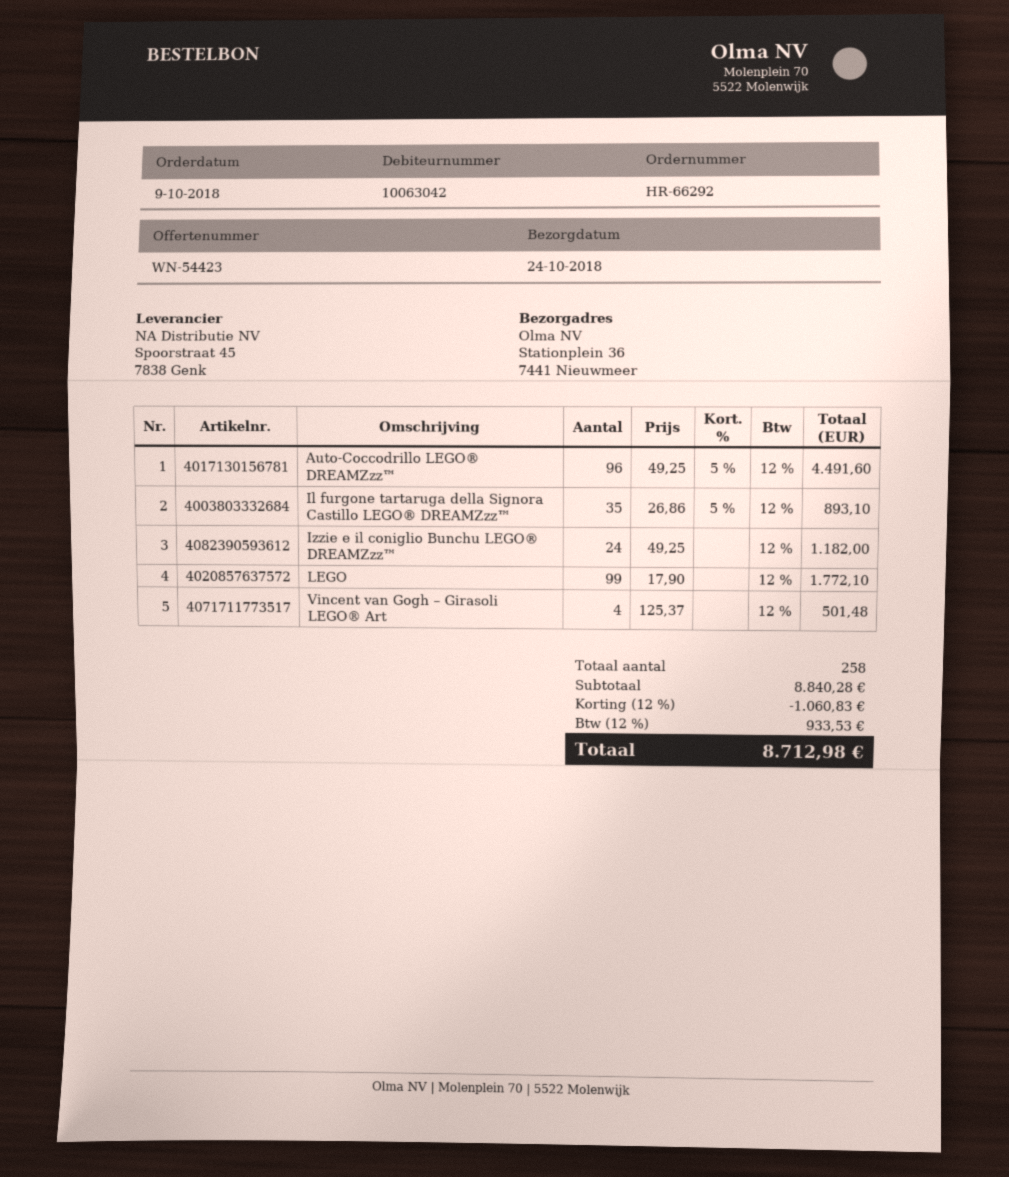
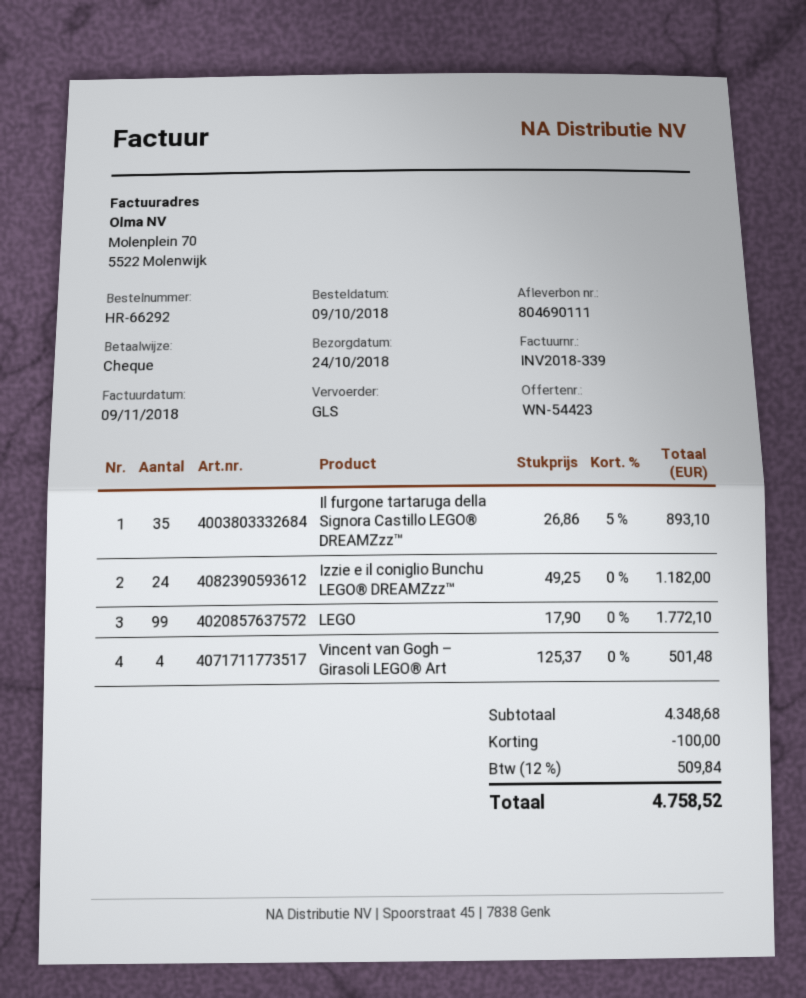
Auto-Coccodrillo LEGO® DREAMZzz™: 96 x 49.25 - 5% = 4491.60 -> none
subtotal: 8840.28 -> 4348.68
discount: 1060.83 -> 100.00
tax: 12% = 933.53 -> 12% = 509.84
total: 8712.98 -> 4758.52

